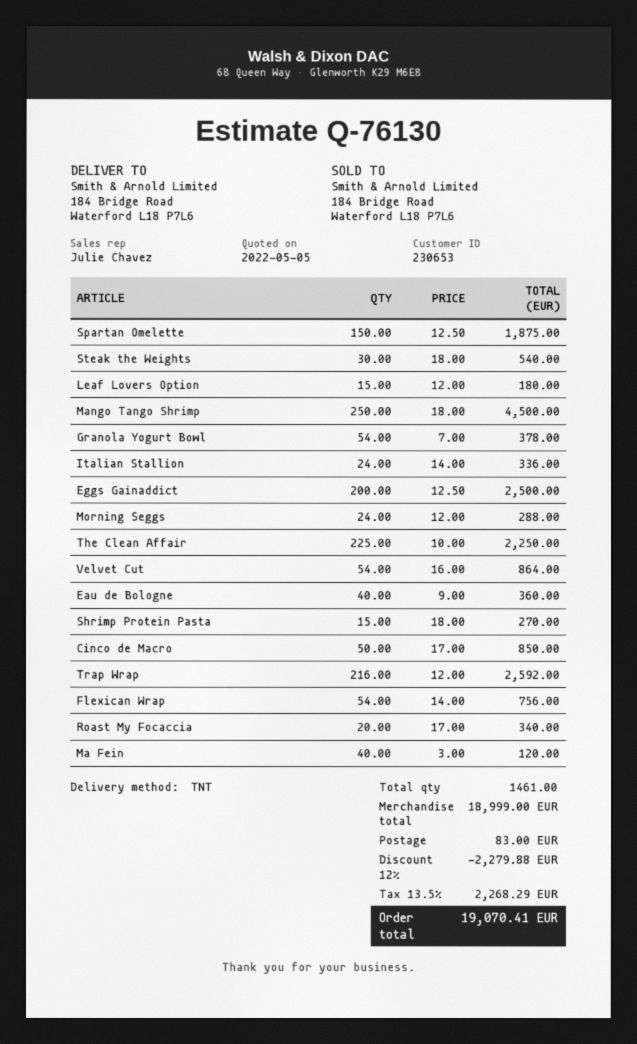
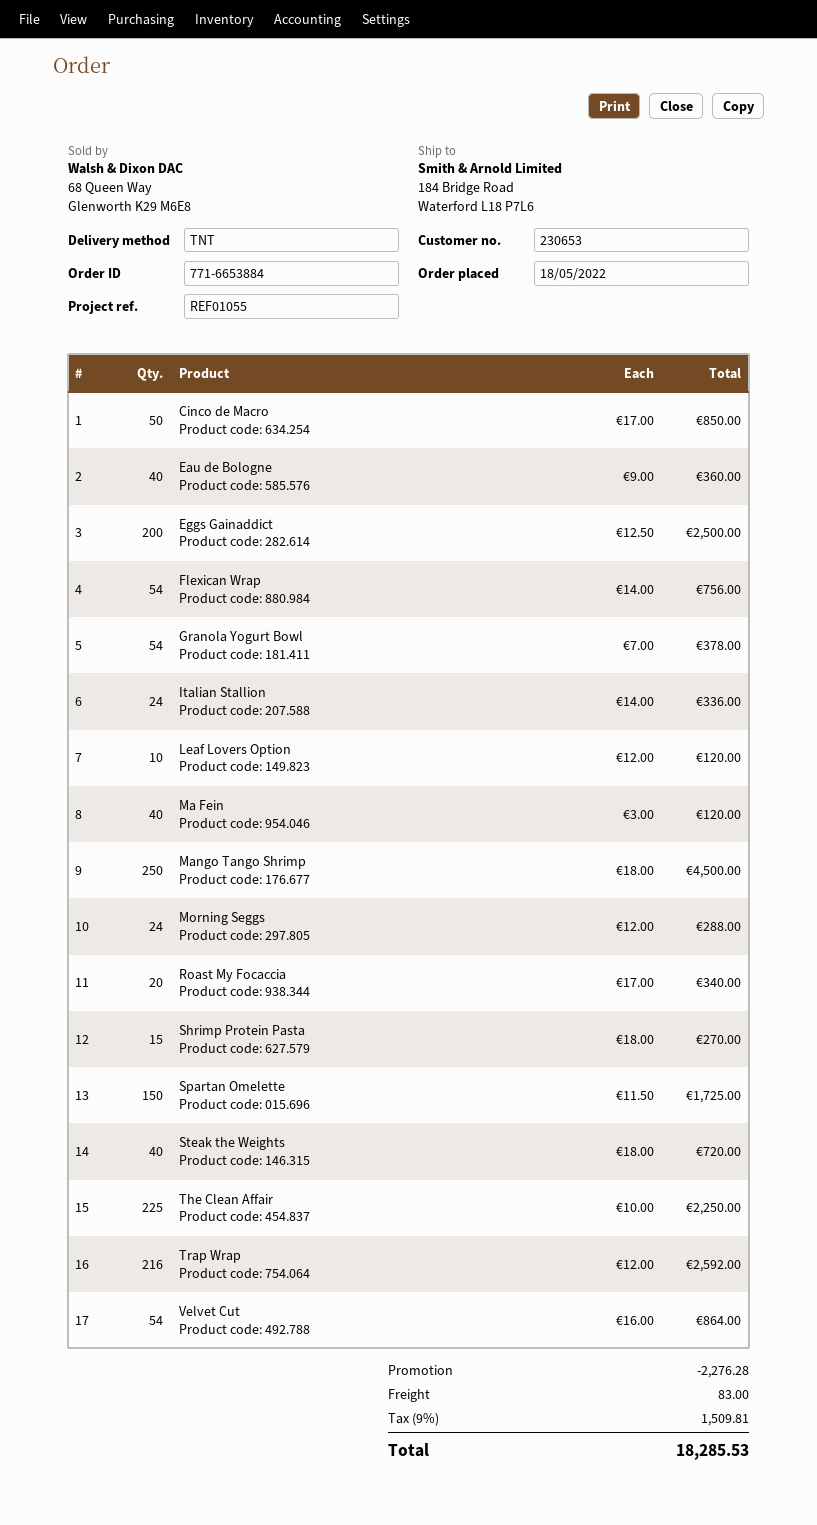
Spartan Omelette: 150 x 12.50 = 1875.00 -> 150 x 11.50 = 1725.00
Steak the Weights: 30 x 18.00 = 540.00 -> 40 x 18.00 = 720.00
Leaf Lovers Option: 15 x 12.00 = 180.00 -> 10 x 12.00 = 120.00
discount: 2279.88 -> 2276.28
tax: 13.5% = 2268.29 -> 9% = 1509.81
total: 19070.41 -> 18285.53

